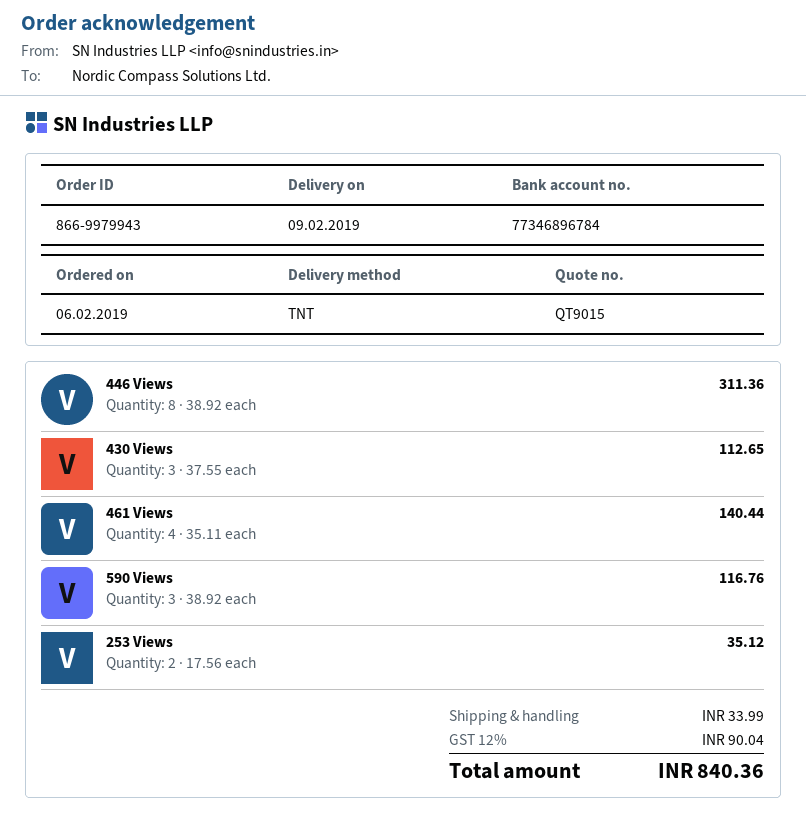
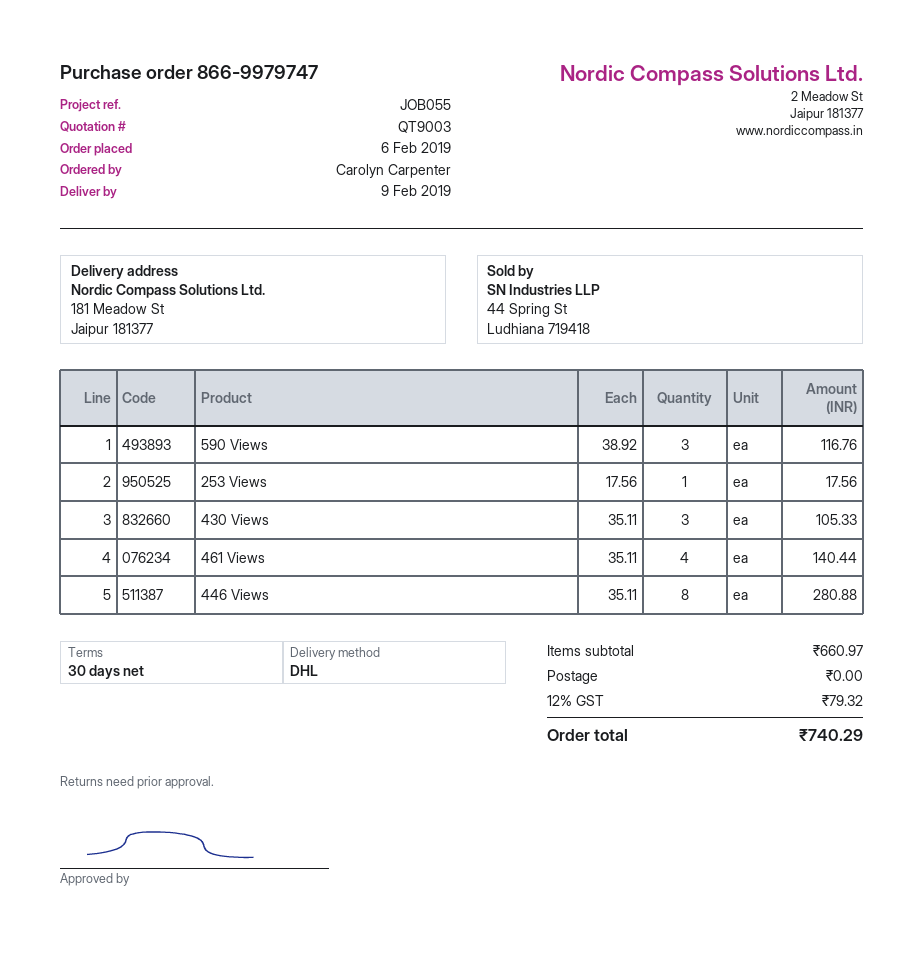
quote number: QT9015 -> QT9003
order number: 866-9979943 -> 866-9979747
shipping method: TNT -> DHL
446 Views: 8 x 38.92 = 311.36 -> 8 x 35.11 = 280.88
430 Views: 3 x 37.55 = 112.65 -> 3 x 35.11 = 105.33
253 Views: 2 x 17.56 = 35.12 -> 1 x 17.56 = 17.56
shipping: 33.99 -> 0.00
tax: 12% = 90.04 -> 12% = 79.32
total: 840.36 -> 740.29

